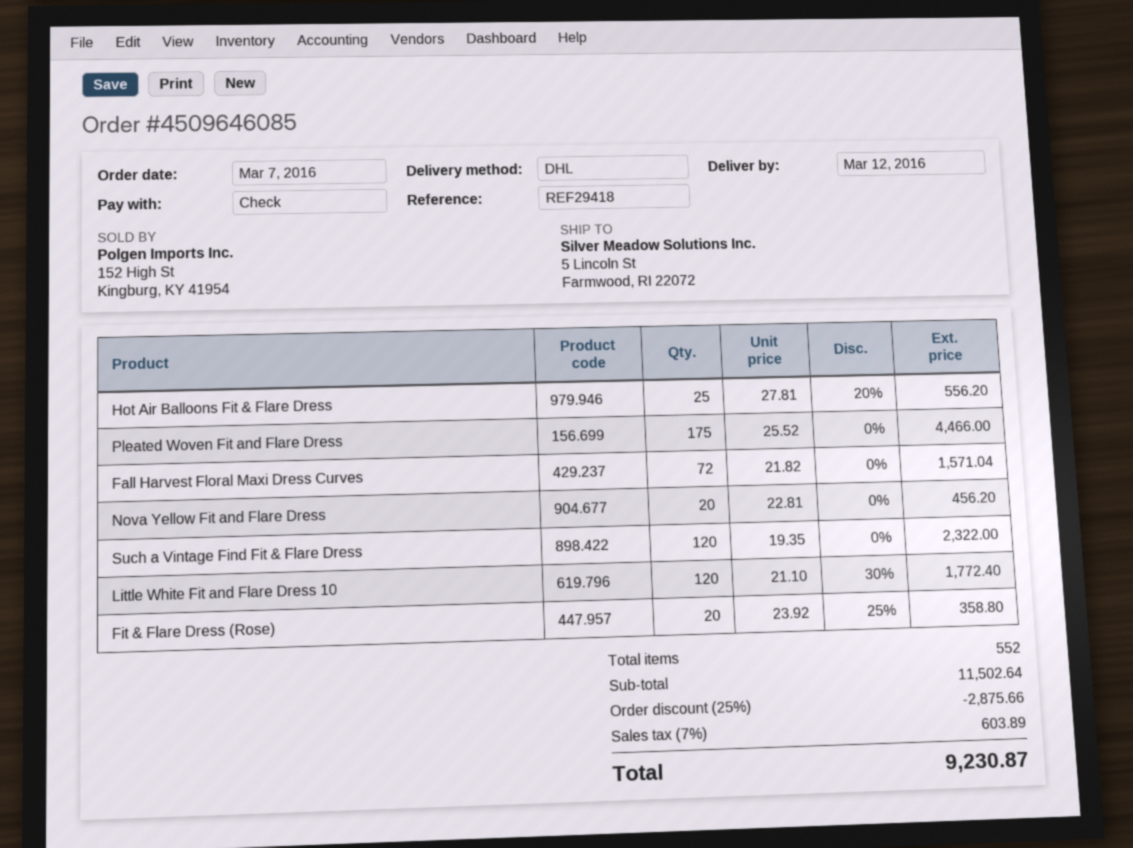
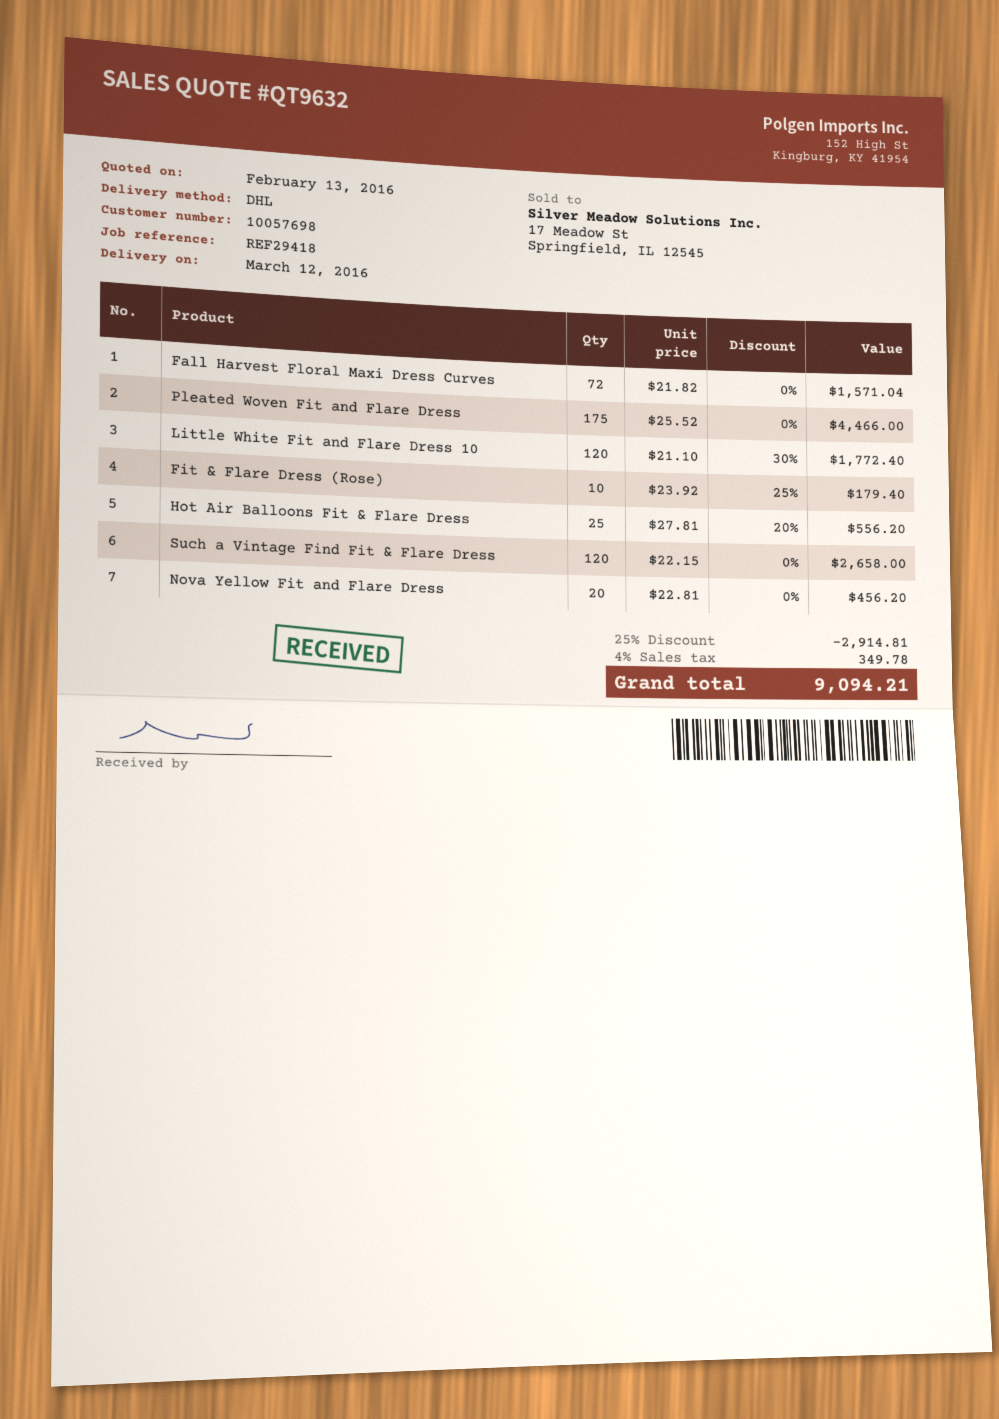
Such a Vintage Find Fit & Flare Dress: 120 x 19.35 = 2322.00 -> 120 x 22.15 = 2658.00
Fit & Flare Dress (Rose): 20 x 23.92 - 25% = 358.80 -> 10 x 23.92 - 25% = 179.40
discount: 25% = 2875.66 -> 25% = 2914.81
tax: 7% = 603.89 -> 4% = 349.78
total: 9230.87 -> 9094.21

